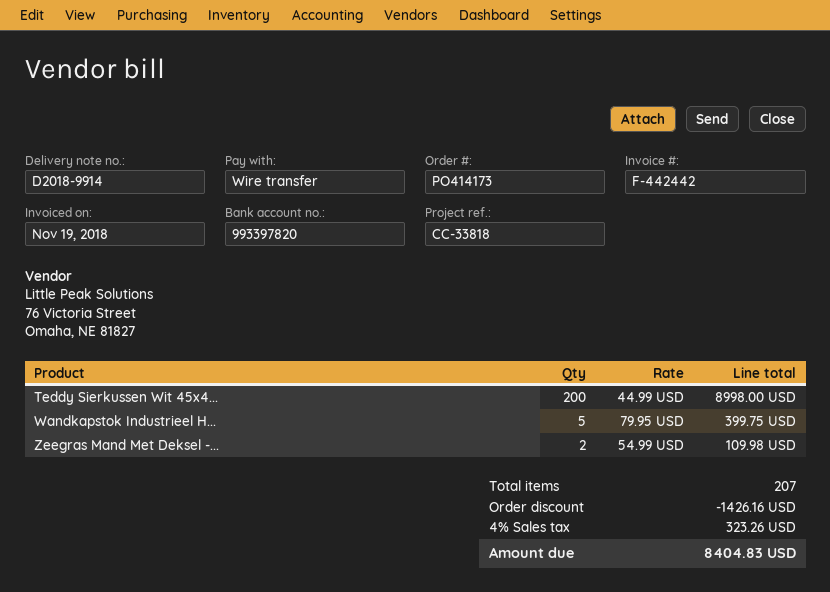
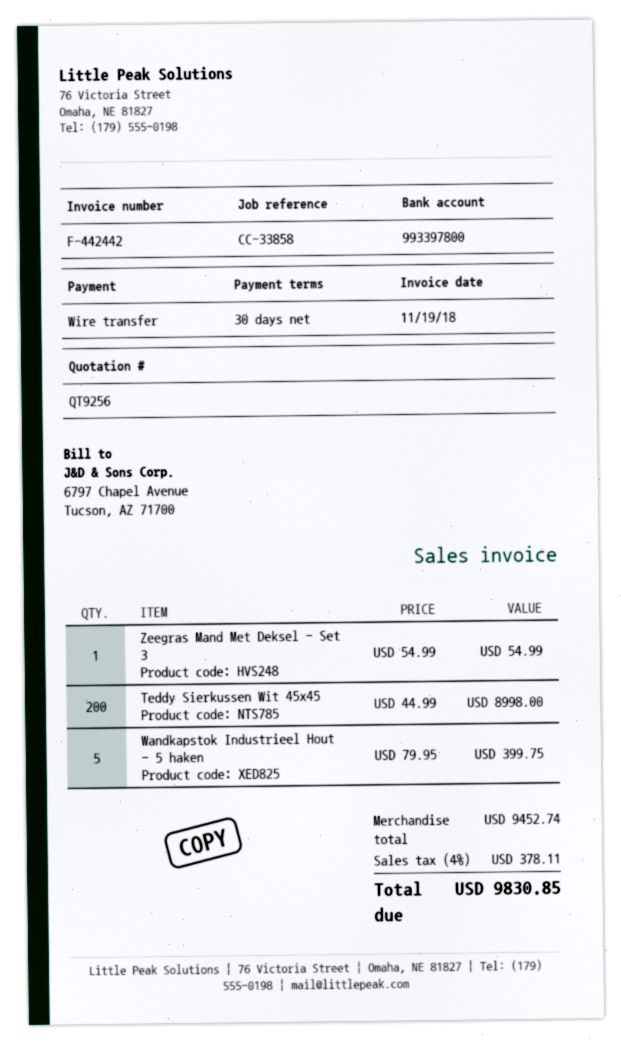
reference: CC-33818 -> CC-33858
bank account: 993397820 -> 993397800
Zeegras Mand Met Deksel -...: 2 x 54.99 = 109.98 -> 1 x 54.99 = 54.99
discount: 1426.16 -> none
tax: 4% = 323.26 -> 4% = 378.11
total: 8404.83 -> 9830.85

